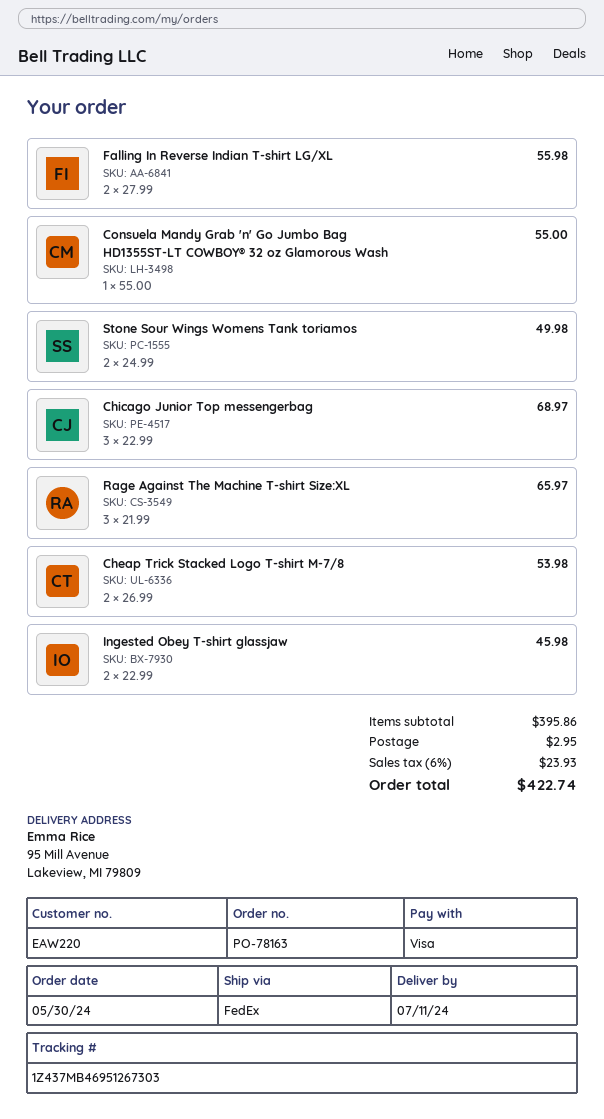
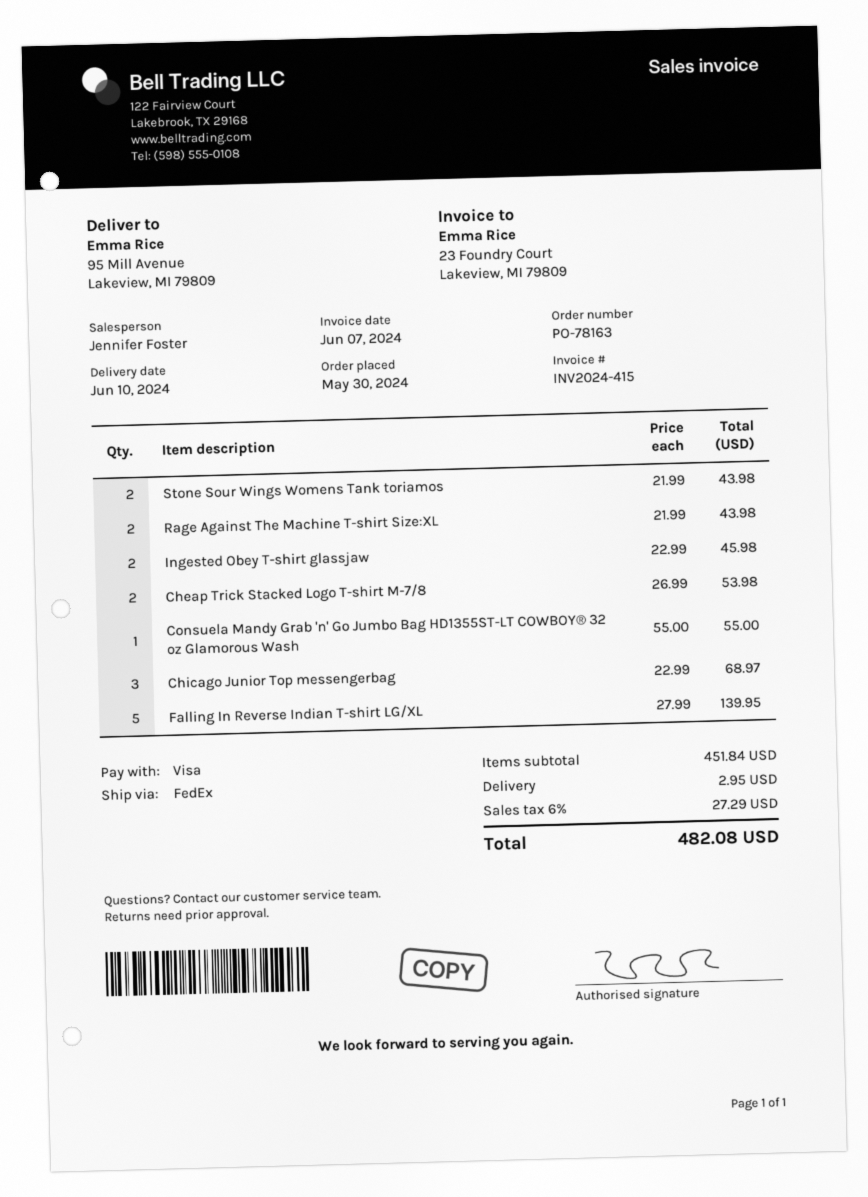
delivery date: 2024-07-11 -> 2024-06-10
Falling In Reverse Indian T-shirt LG/XL: 2 x 27.99 = 55.98 -> 5 x 27.99 = 139.95
Stone Sour Wings Womens Tank toriamos: 2 x 24.99 = 49.98 -> 2 x 21.99 = 43.98
Rage Against The Machine T-shirt Size:XL: 3 x 21.99 = 65.97 -> 2 x 21.99 = 43.98
subtotal: 395.86 -> 451.84
tax: 6% = 23.93 -> 6% = 27.29
total: 422.74 -> 482.08

